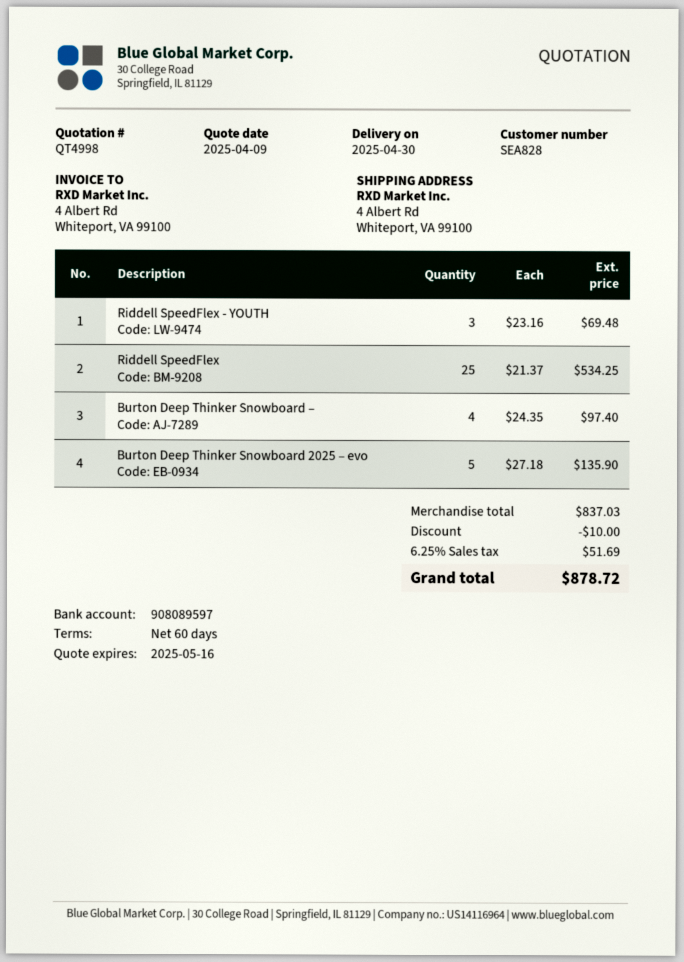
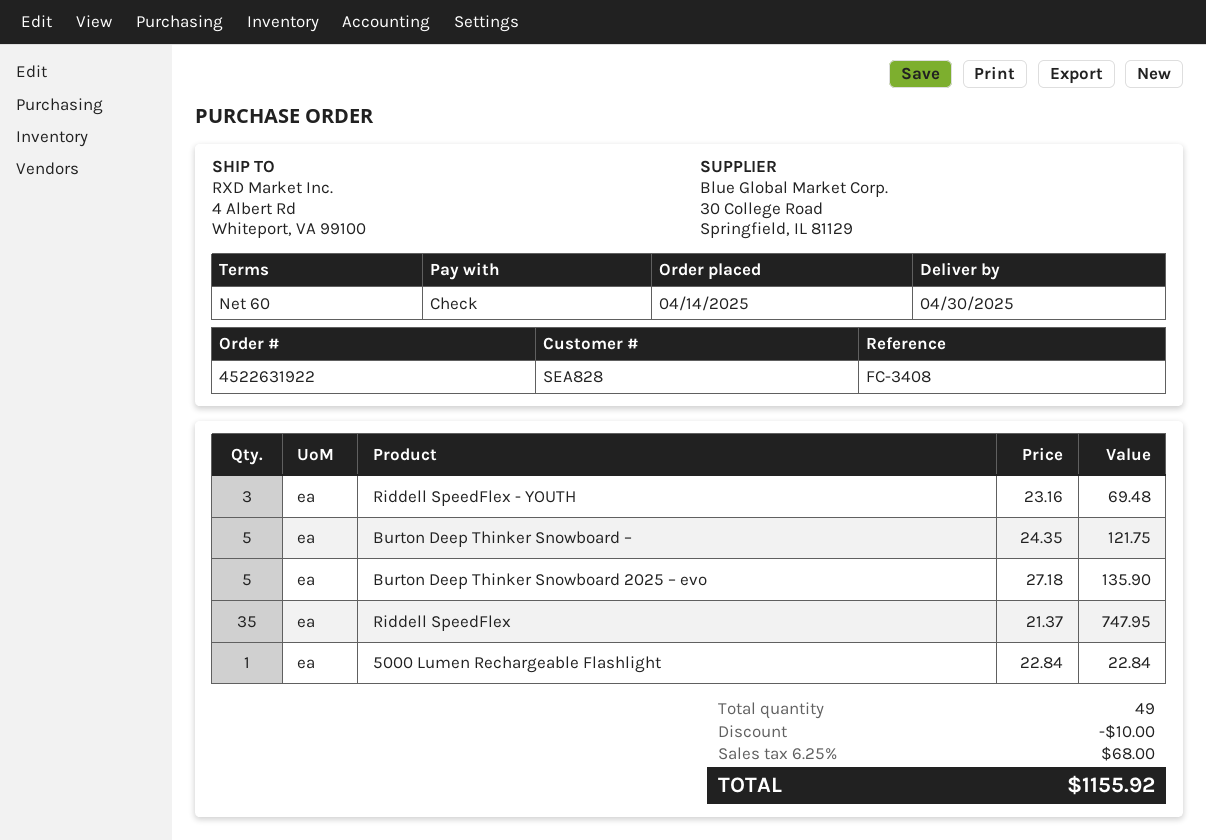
Riddell SpeedFlex: 25 x 21.37 = 534.25 -> 35 x 21.37 = 747.95
Burton Deep Thinker Snowboard –: 4 x 24.35 = 97.40 -> 5 x 24.35 = 121.75
5000 Lumen Rechargeable Flashlight: none -> 1 x 22.84 = 22.84
tax: 6.25% = 51.69 -> 6.25% = 68.00
total: 878.72 -> 1155.92

